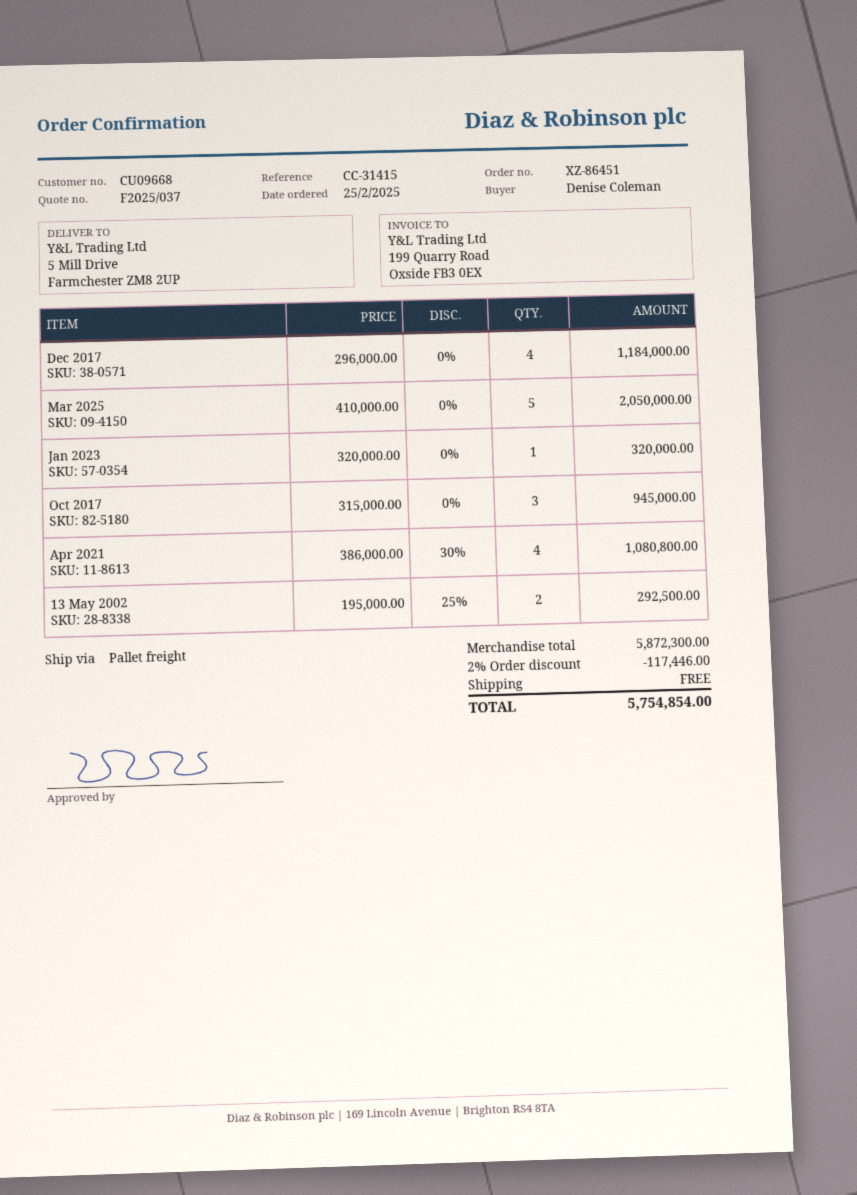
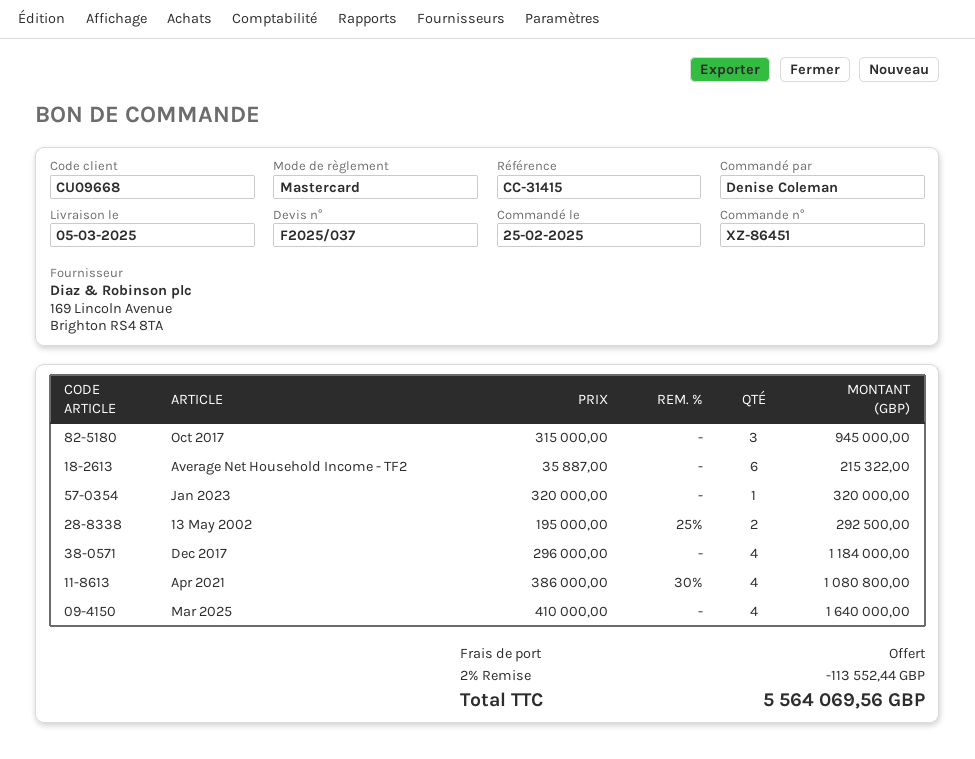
Mar 2025: 5 x 410000.00 = 2050000.00 -> 4 x 410000.00 = 1640000.00
Average Net Household Income - TF2: none -> 6 x 35887.00 = 215322.00
discount: 2% = 117446.00 -> 2% = 113552.44
total: 5754854.00 -> 5564069.56

